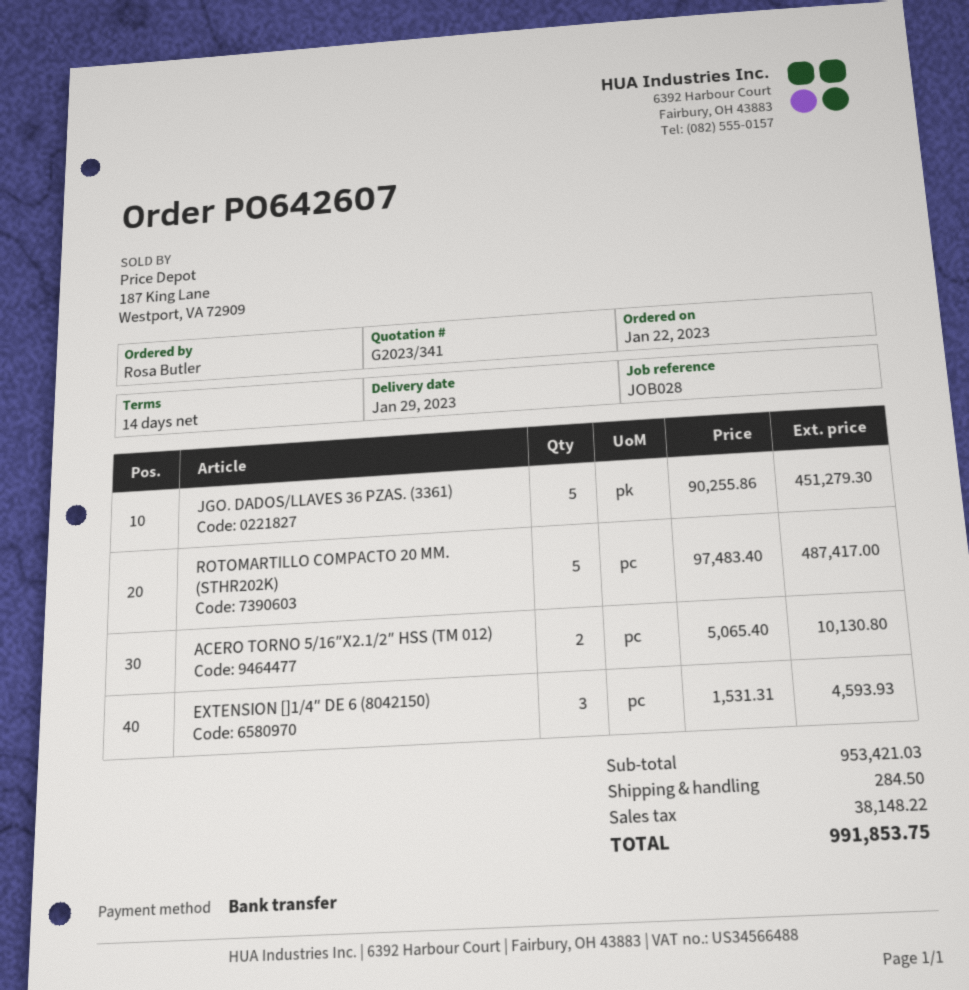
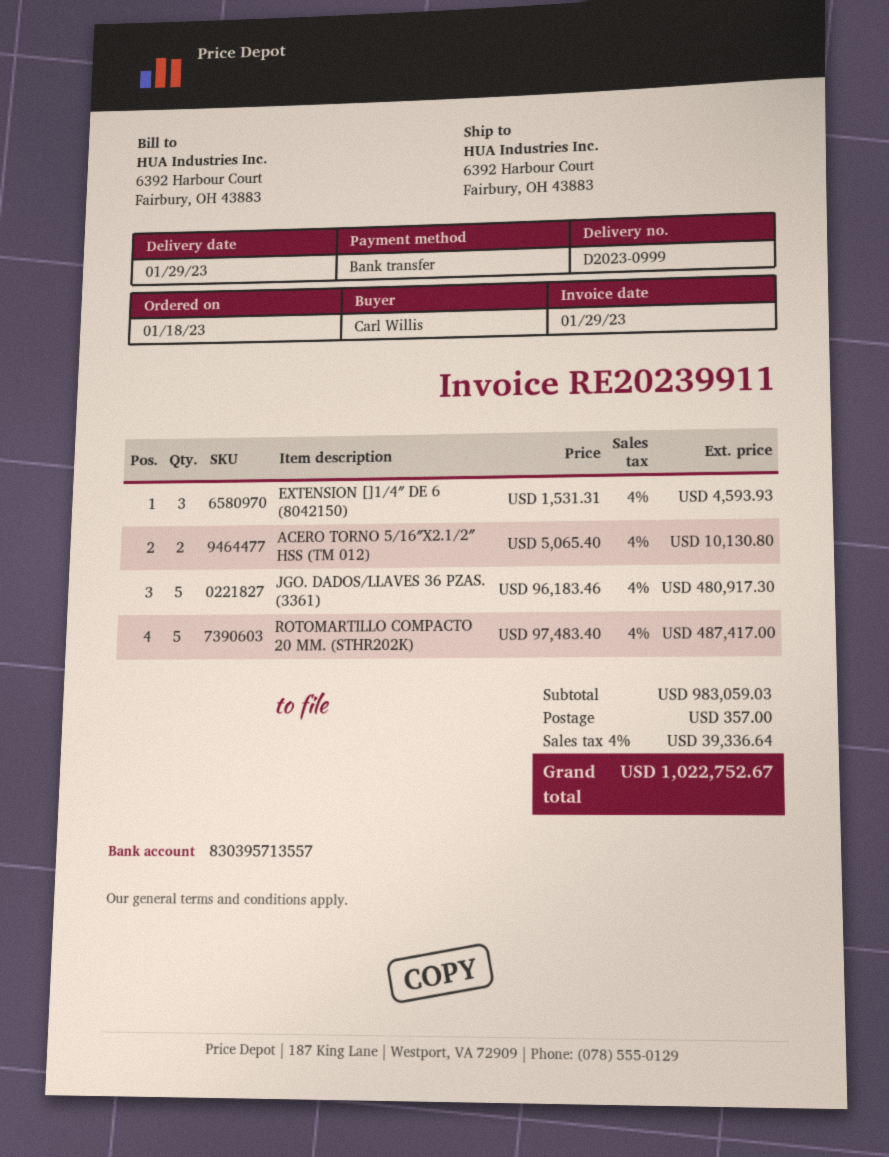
order date: 2023-01-22 -> 2023-01-18
ordered by: Rosa Butler -> Carl Willis
JGO. DADOS/LLAVES 36 PZAS. (3361): 5 x 90255.86 = 451279.30 -> 5 x 96183.46 = 480917.30
subtotal: 953421.03 -> 983059.03
shipping: 284.50 -> 357.00
tax: 38148.22 -> 39336.64
total: 991853.75 -> 1022752.67

